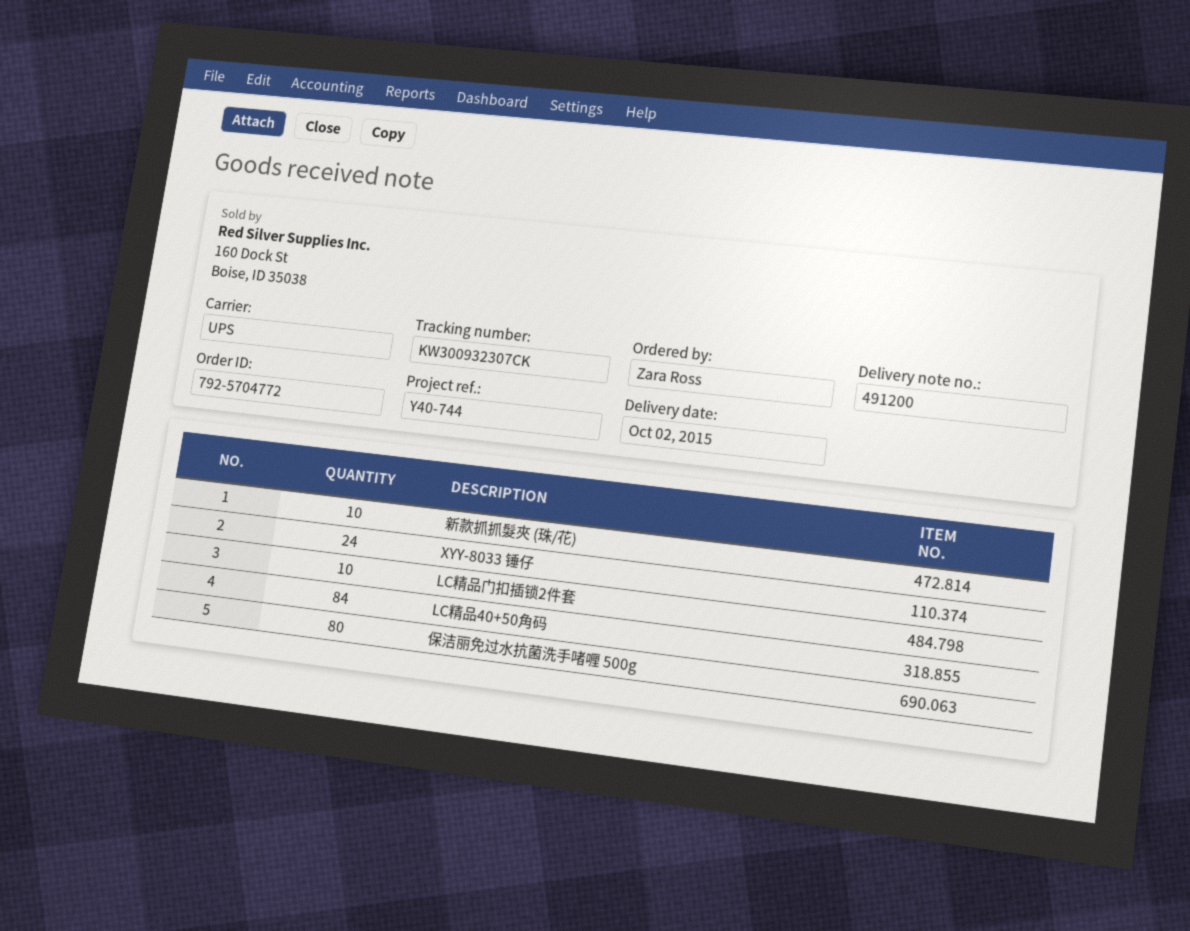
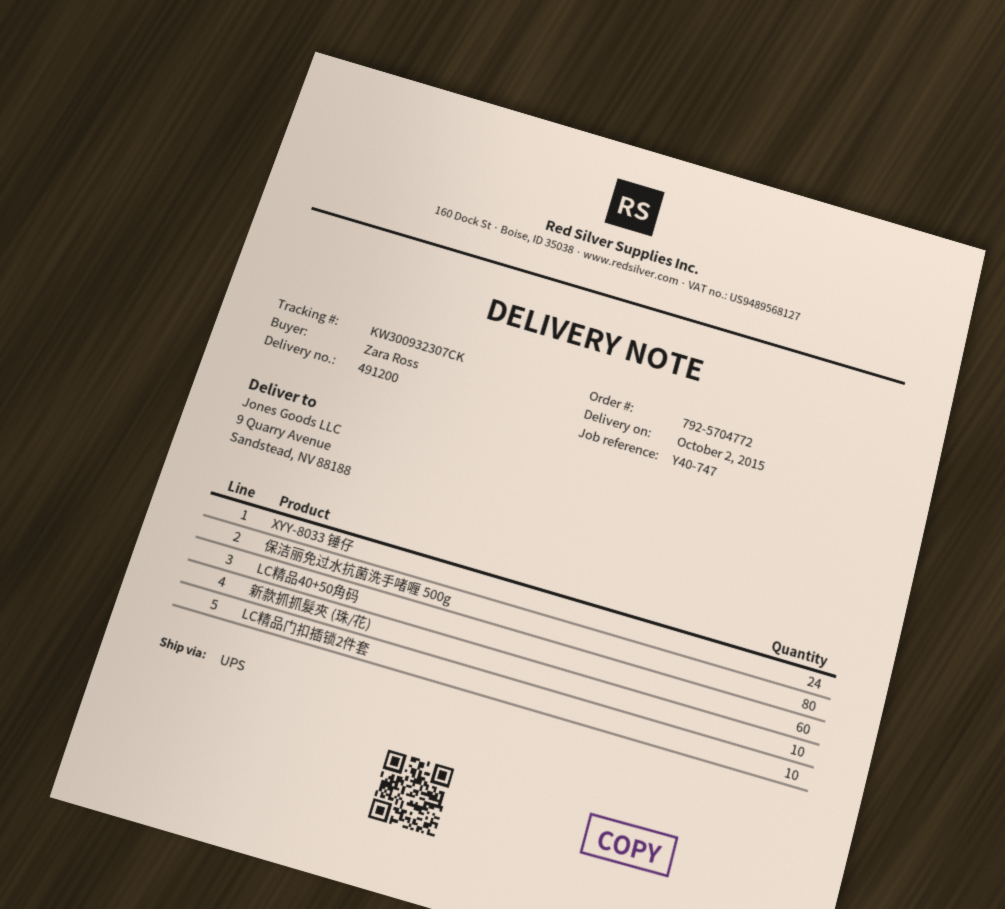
reference: Y40-744 -> Y40-747
LC精品40+50角码: 84 -> 60

